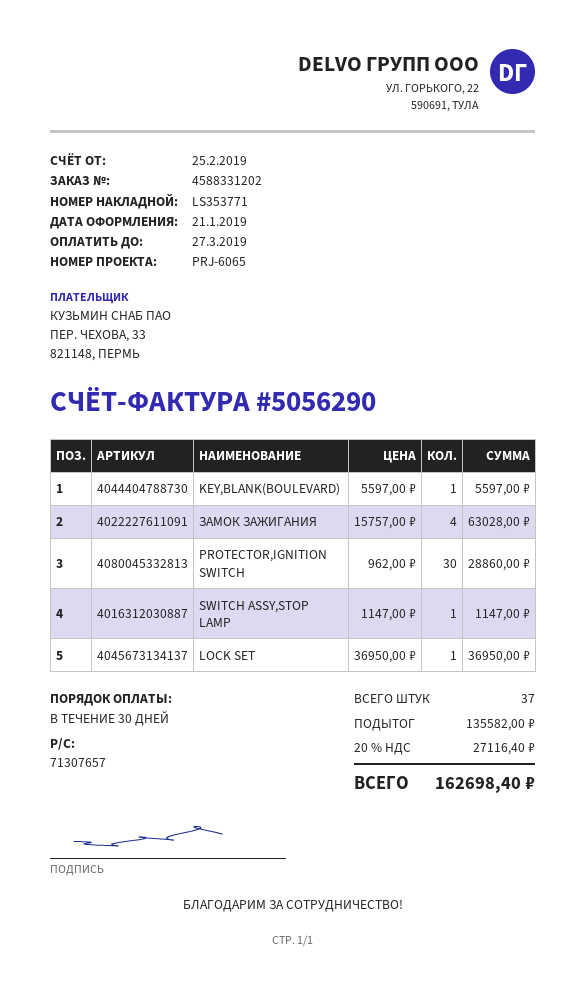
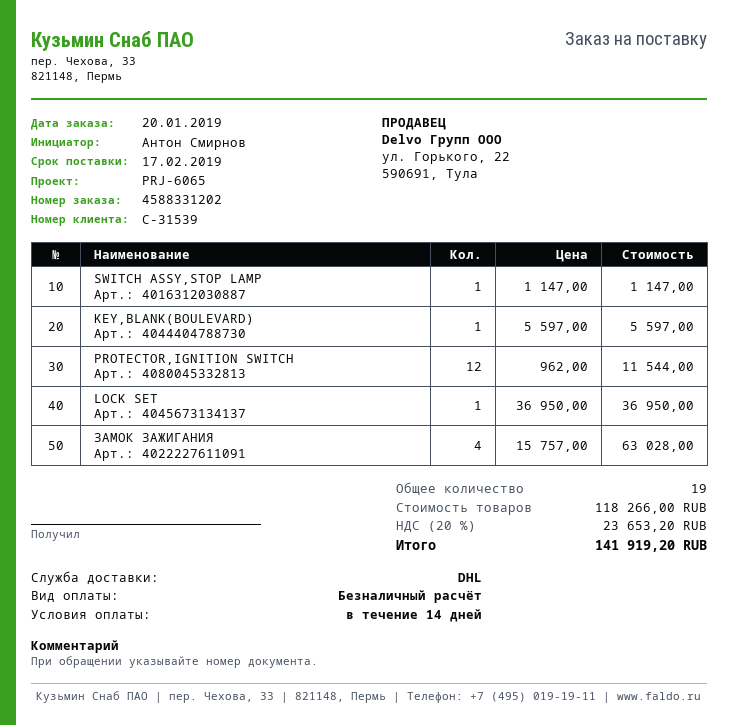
order date: 2019-01-21 -> 2019-01-20
payment terms: 30 days -> 14 days
PROTECTOR,IGNITION SWITCH: 30 x 962.00 = 28860.00 -> 12 x 962.00 = 11544.00
total quantity: 37 -> 19
subtotal: 135582.00 -> 118266.00
tax: 20% = 27116.40 -> 20% = 23653.20
total: 162698.40 -> 141919.20

